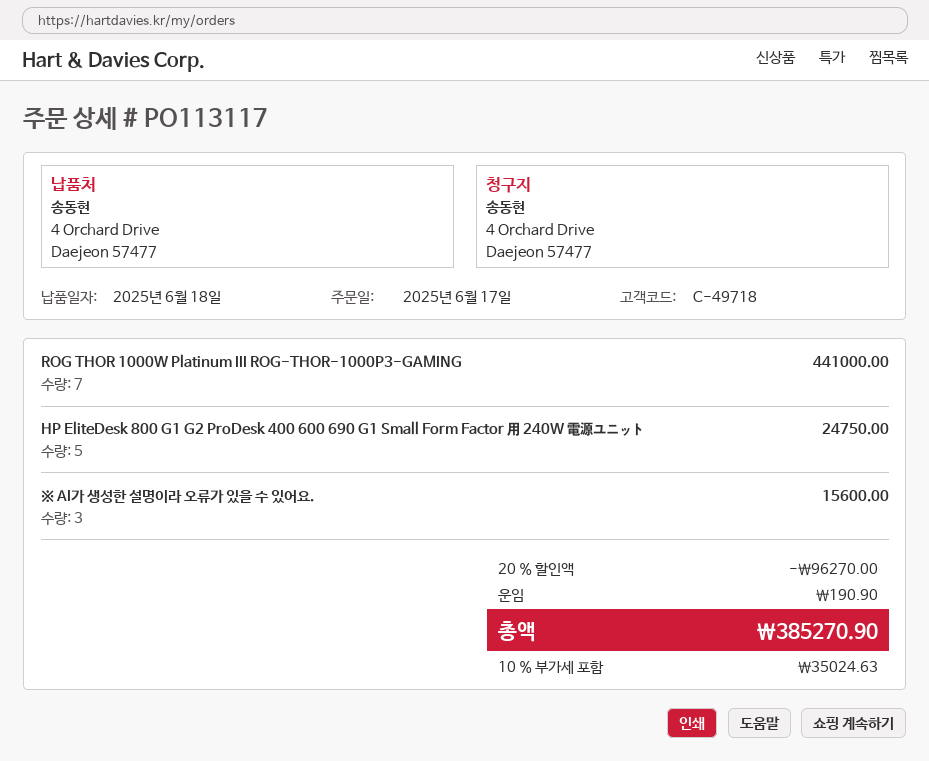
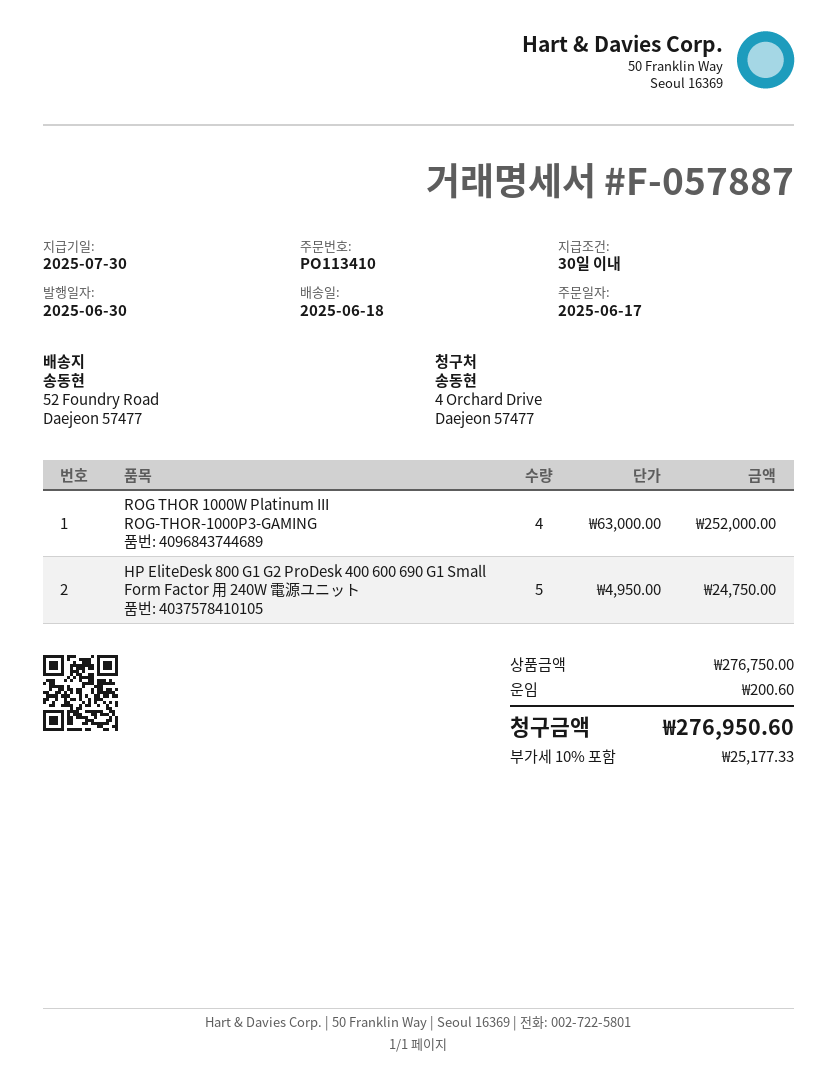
order number: PO113117 -> PO113410
ship to: 4 Orchard Drive, Daejeon 57477 -> 52 Foundry Road, Daejeon 57477
ROG THOR 1000W Platinum III ROG-THOR-1000P3-GAMING: 7 for 441000.00 -> 4 for 252000.00
※ AI가 생성한 설명이라 오류가 있을 수 있어요.: 3 for 15600.00 -> none
discount: 20% = 96270.00 -> none
shipping: 190.90 -> 200.60
tax: 10% = 35024.63 -> 10% = 25177.33
total: 385270.90 -> 276950.60

